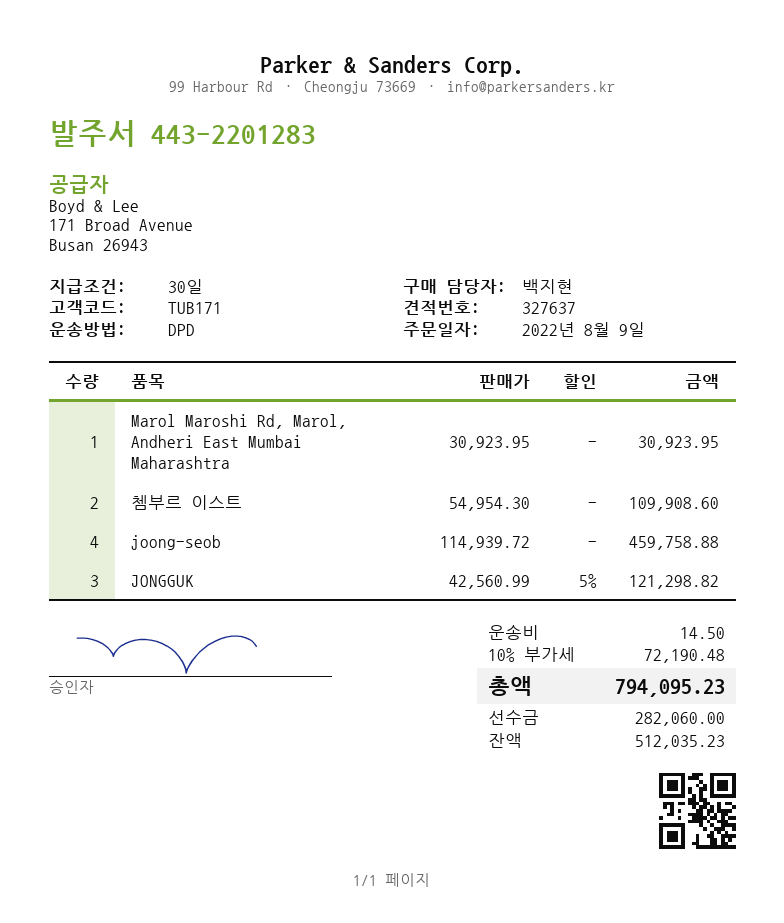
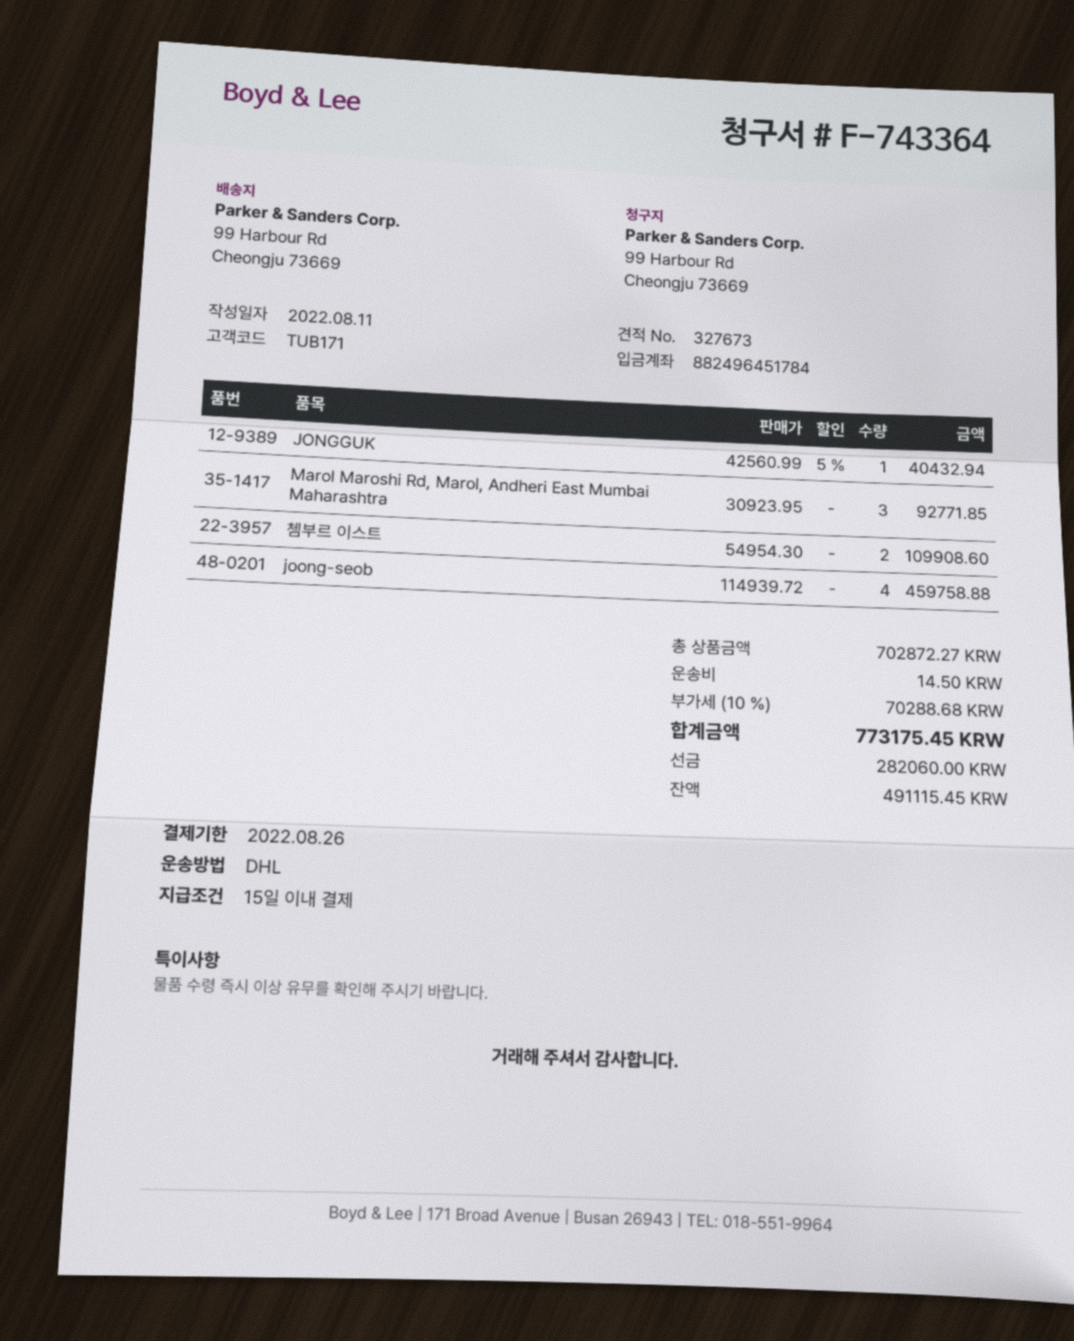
quote number: 327637 -> 327673
payment terms: 30 days -> 15 days
shipping method: DPD -> DHL
Marol Maroshi Rd, Marol, Andheri East Mumbai Maharashtra: 1 x 30923.95 = 30923.95 -> 3 x 30923.95 = 92771.85
JONGGUK: 3 x 42560.99 - 5% = 121298.82 -> 1 x 42560.99 - 5% = 40432.94
tax: 10% = 72190.48 -> 10% = 70288.68
total: 794095.23 -> 773175.45
balance: 512035.23 -> 491115.45

